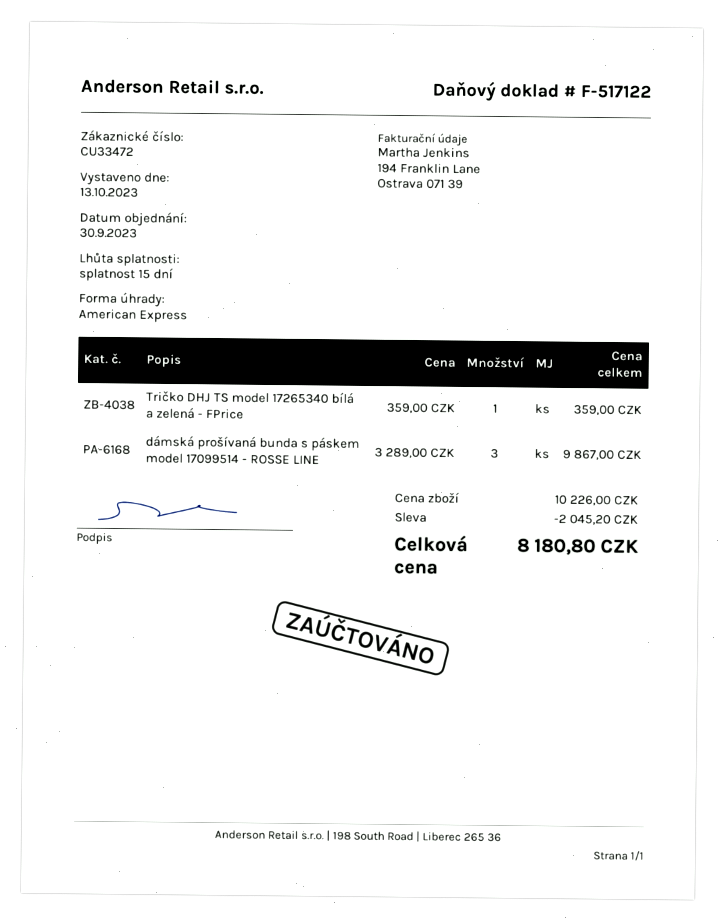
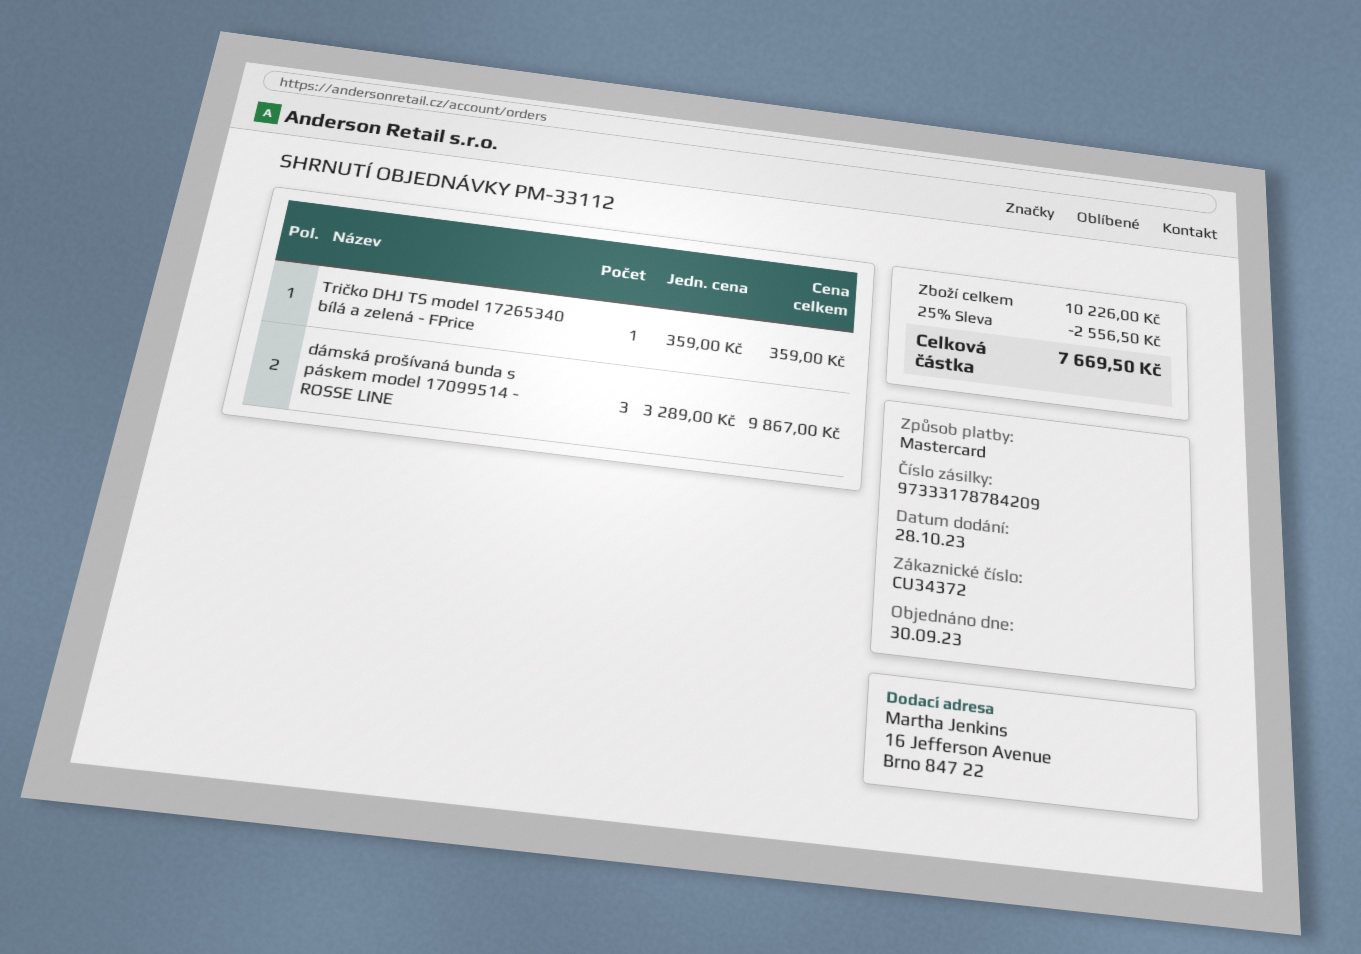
customer number: CU33472 -> CU34372
payment method: American Express -> Mastercard
discount: 2045.20 -> 2556.50
total: 8180.80 -> 7669.50

